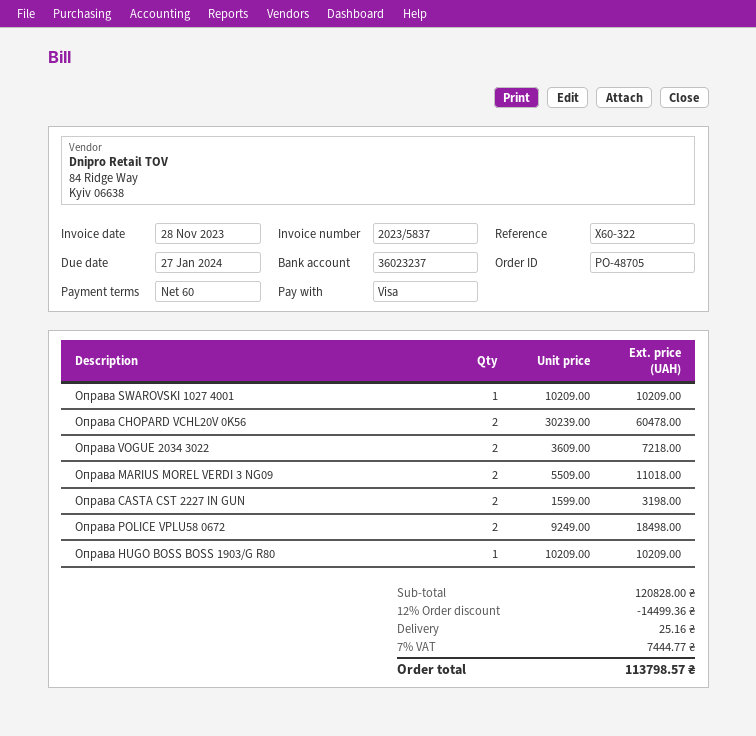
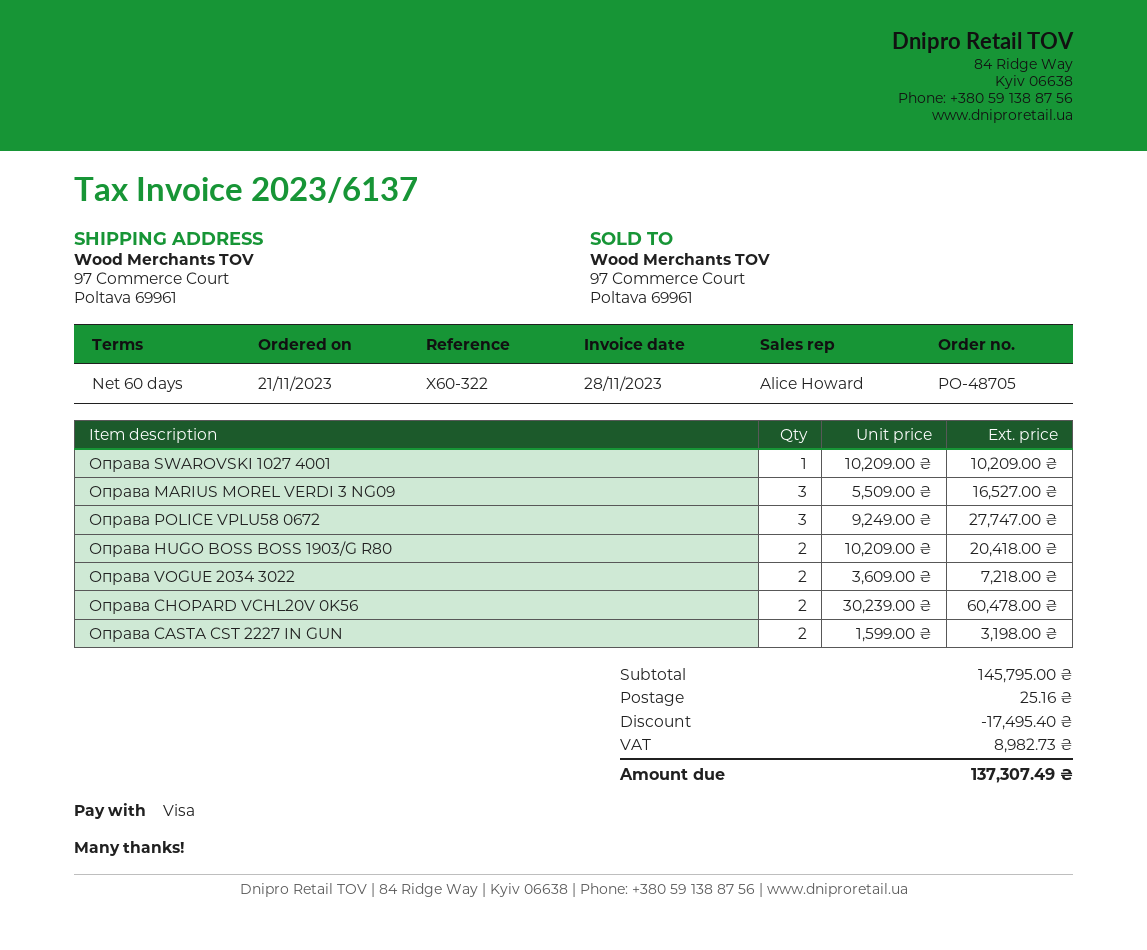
invoice number: 2023/5837 -> 2023/6137
Оправа MARIUS MOREL VERDI 3 NG09: 2 x 5509.00 = 11018.00 -> 3 x 5509.00 = 16527.00
Оправа POLICE VPLU58 0672: 2 x 9249.00 = 18498.00 -> 3 x 9249.00 = 27747.00
Оправа HUGO BOSS BOSS 1903/G R80: 1 x 10209.00 = 10209.00 -> 2 x 10209.00 = 20418.00
subtotal: 120828.00 -> 145795.00
discount: 14499.36 -> 17495.40
tax: 7444.77 -> 8982.73
total: 113798.57 -> 137307.49

